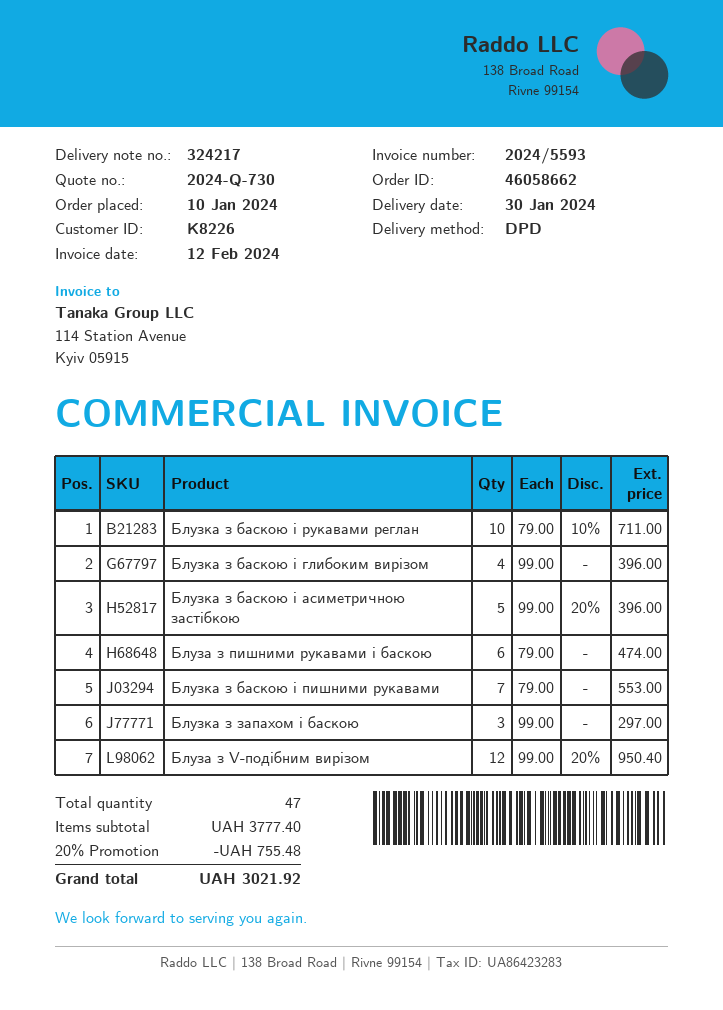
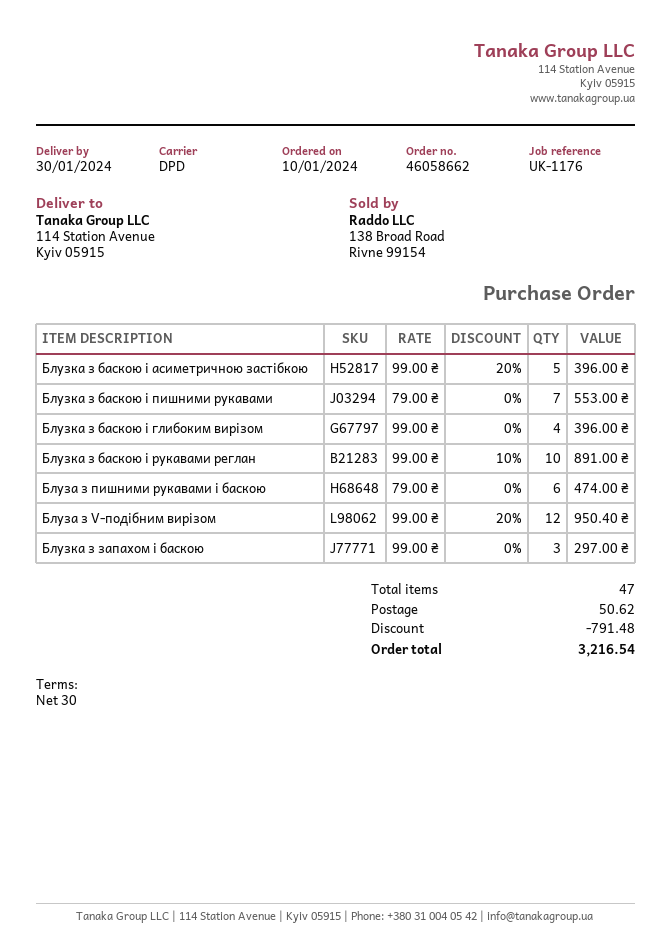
Блузка з баскою і рукавами реглан: 10 x 79.00 - 10% = 711.00 -> 10 x 99.00 - 10% = 891.00
discount: 755.48 -> 791.48
shipping: none -> 50.62
total: 3021.92 -> 3216.54

